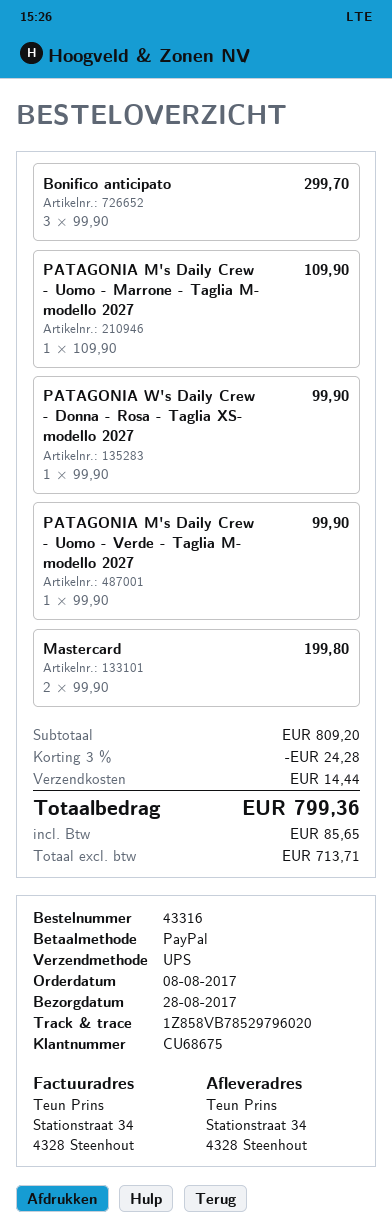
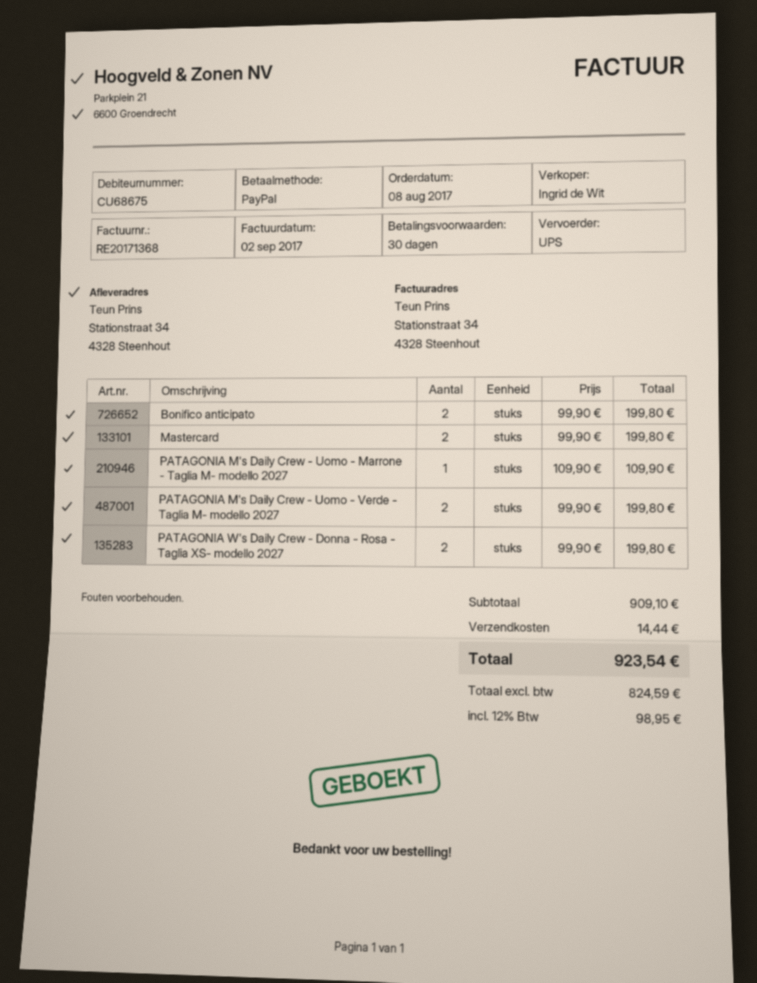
Bonifico anticipato: 3 x 99.90 = 299.70 -> 2 x 99.90 = 199.80
PATAGONIA W's Daily Crew - Donna - Rosa - Taglia XS- modello 2027: 1 x 99.90 = 99.90 -> 2 x 99.90 = 199.80
PATAGONIA M's Daily Crew - Uomo - Verde - Taglia M- modello 2027: 1 x 99.90 = 99.90 -> 2 x 99.90 = 199.80
subtotal: 809.20 -> 909.10
discount: 3% = 24.28 -> none
net: 713.71 -> 824.59
tax: 85.65 -> 98.95
total: 799.36 -> 923.54

